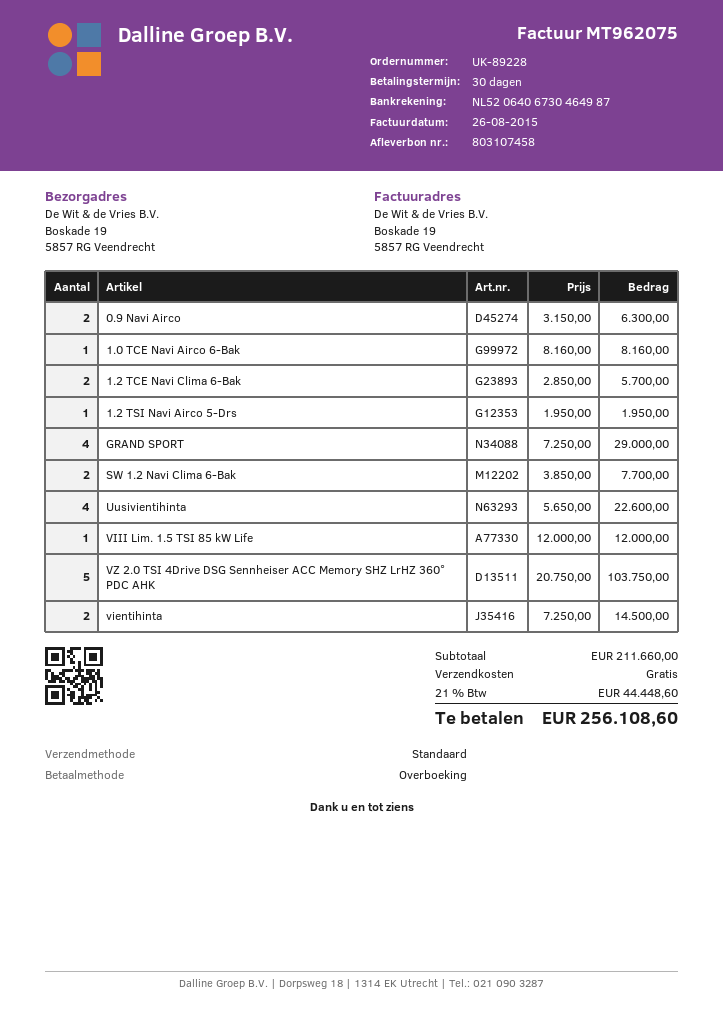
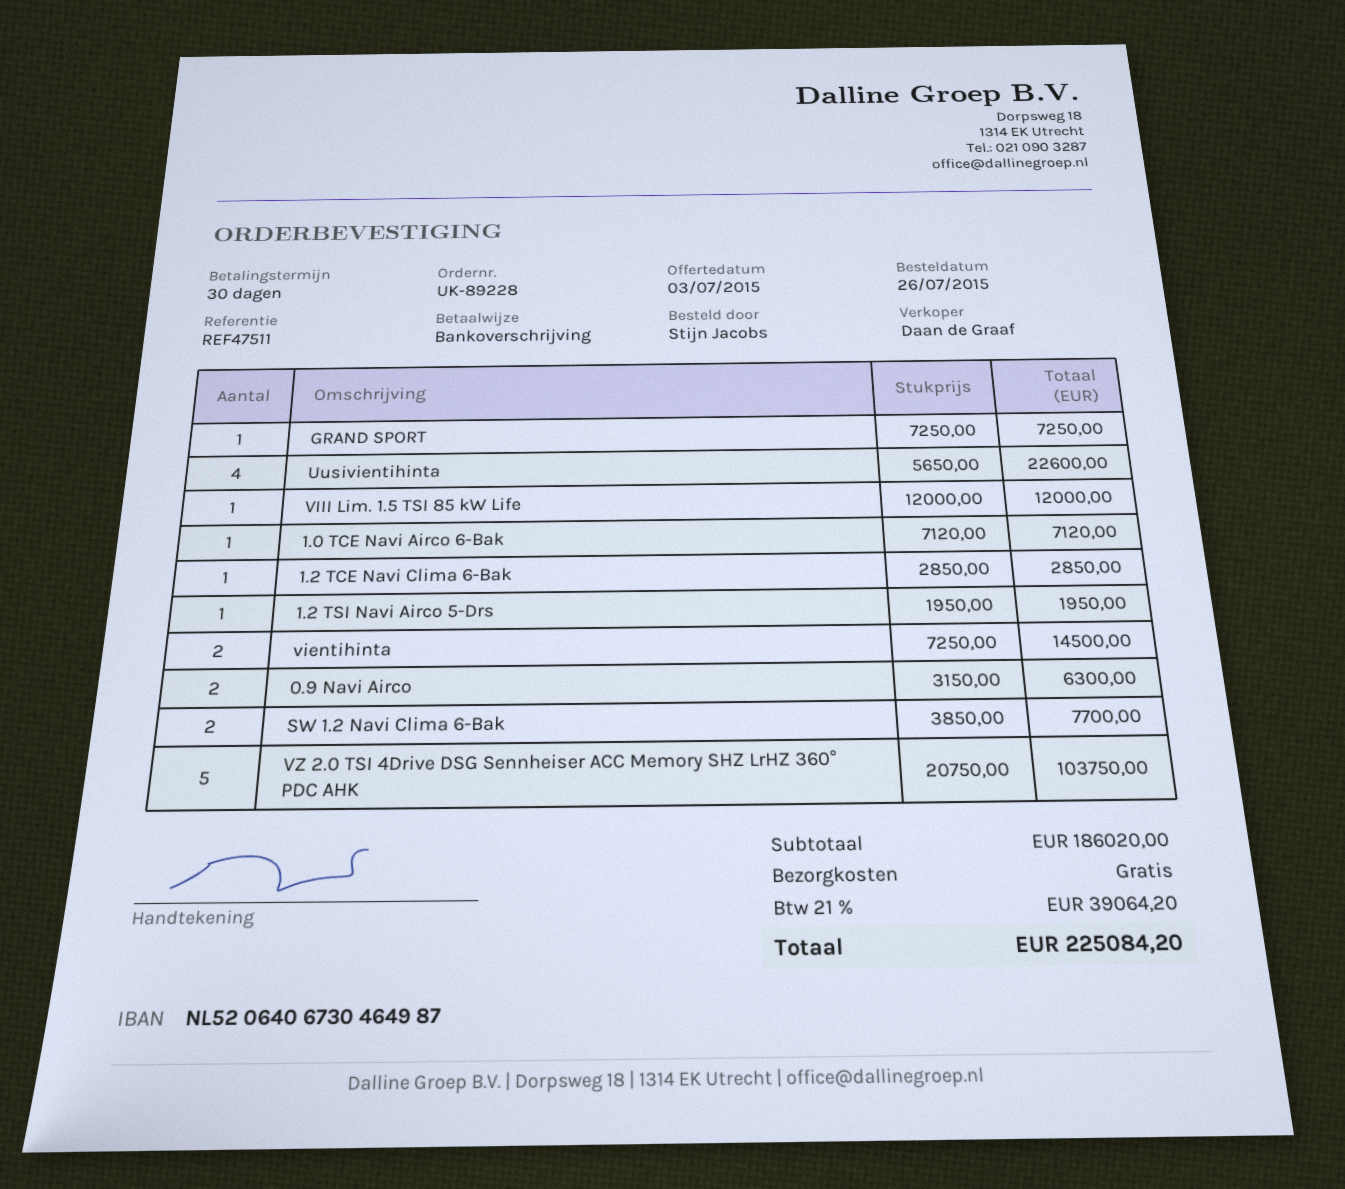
1.0 TCE Navi Airco 6-Bak: 1 x 8160.00 = 8160.00 -> 1 x 7120.00 = 7120.00
1.2 TCE Navi Clima 6-Bak: 2 x 2850.00 = 5700.00 -> 1 x 2850.00 = 2850.00
GRAND SPORT: 4 x 7250.00 = 29000.00 -> 1 x 7250.00 = 7250.00
subtotal: 211660.00 -> 186020.00
tax: 21% = 44448.60 -> 21% = 39064.20
total: 256108.60 -> 225084.20

